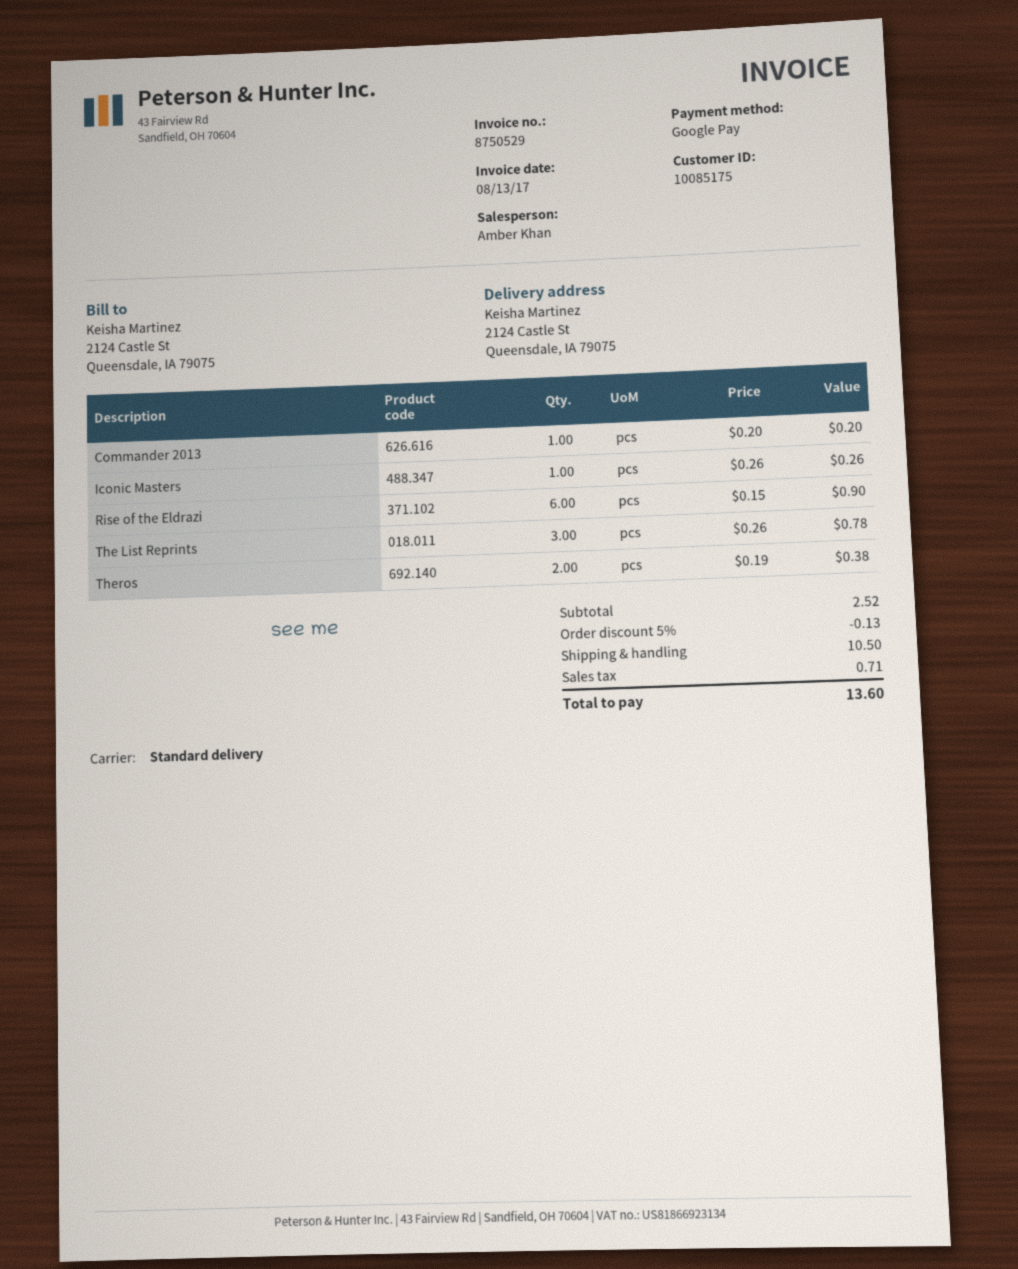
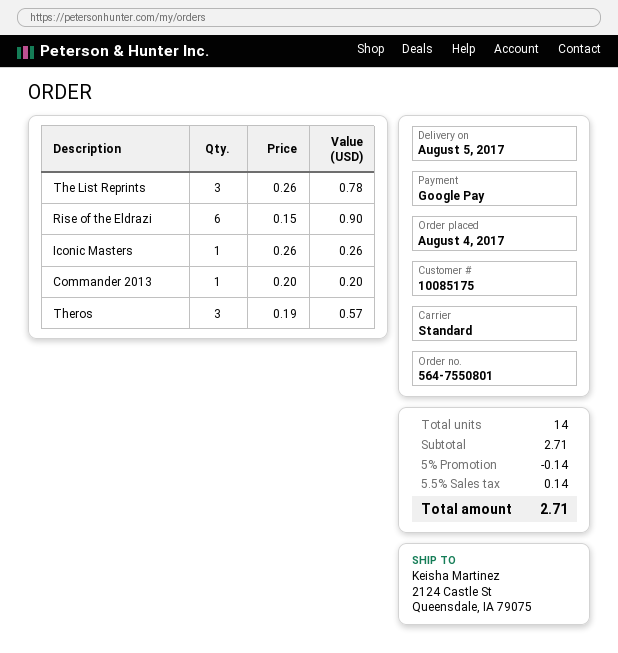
Theros: 2 x 0.19 = 0.38 -> 3 x 0.19 = 0.57
subtotal: 2.52 -> 2.71
discount: 5% = 0.13 -> 5% = 0.14
shipping: 10.50 -> none
tax: 0.71 -> 0.14
total: 13.60 -> 2.71

